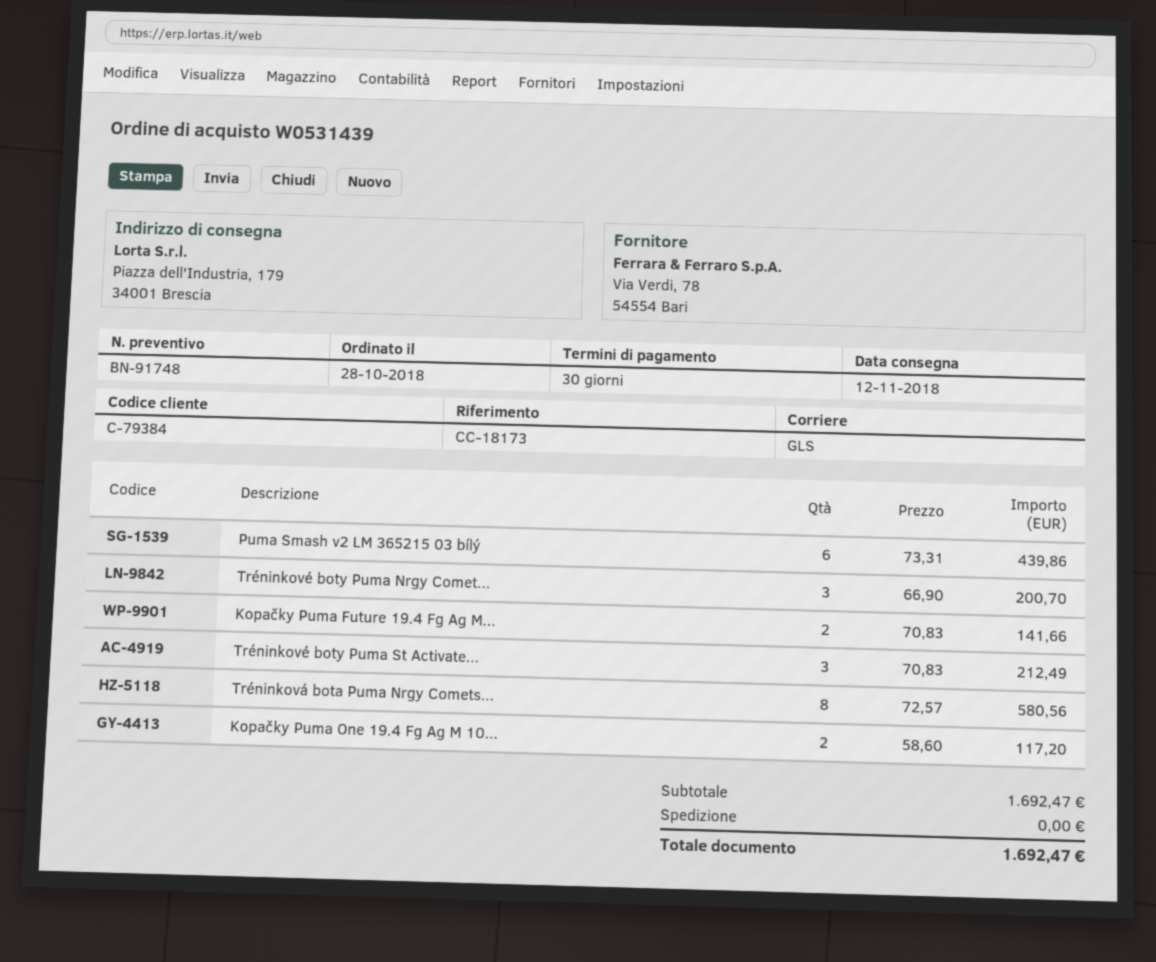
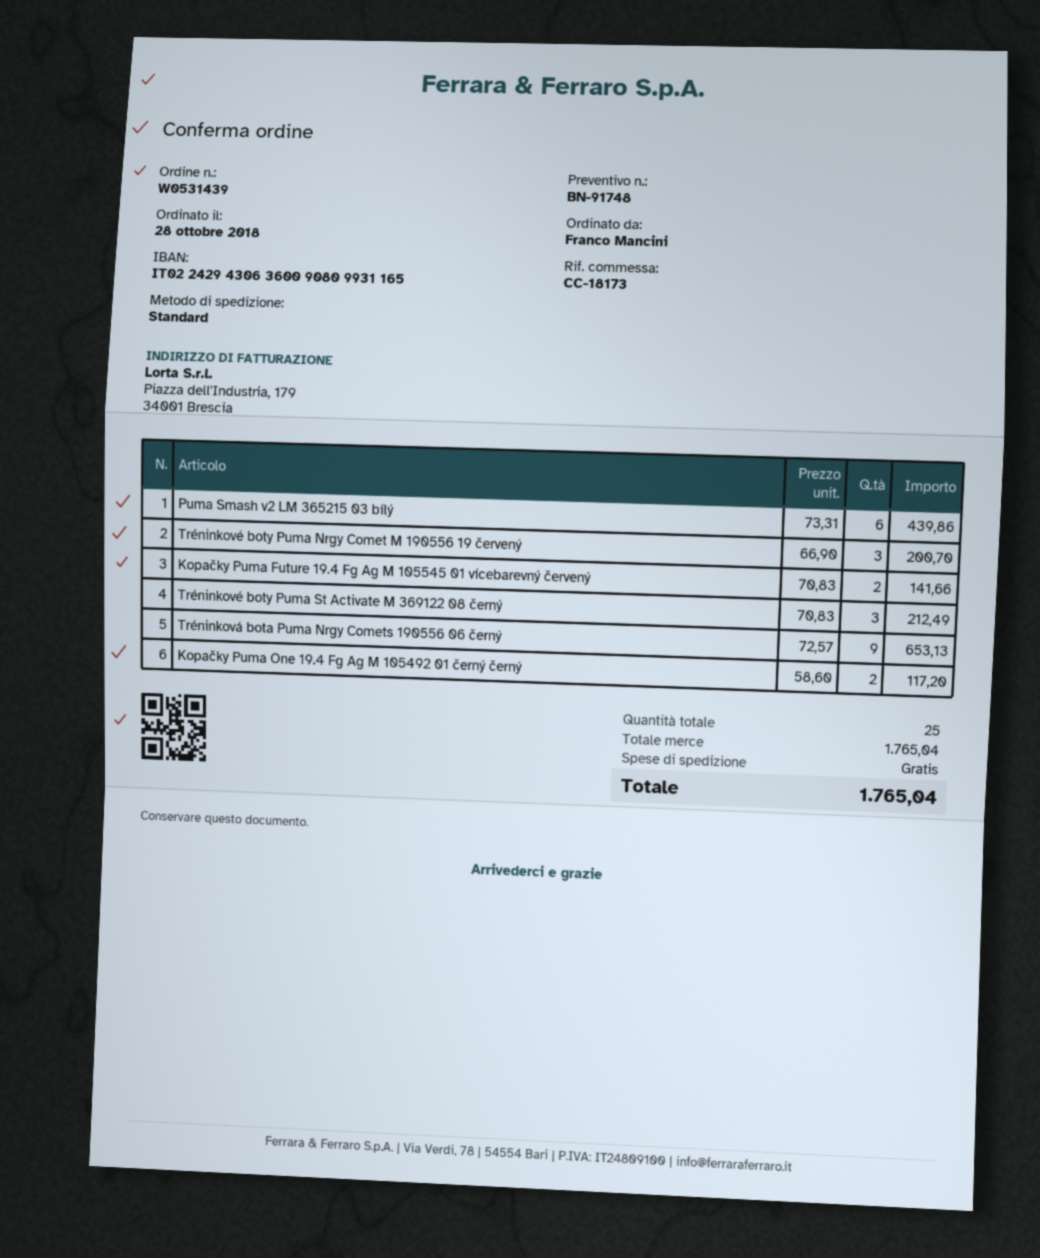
shipping method: GLS -> standard
Tréninková bota Puma Nrgy Comets...: 8 x 72.57 = 580.56 -> 9 x 72.57 = 653.13
subtotal: 1692.47 -> 1765.04
total: 1692.47 -> 1765.04

